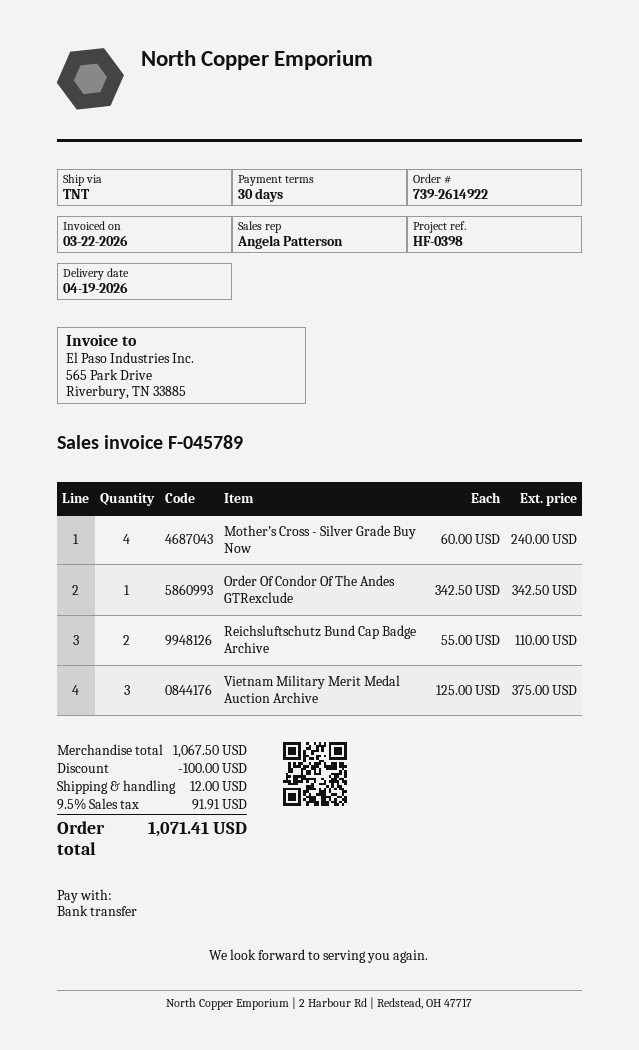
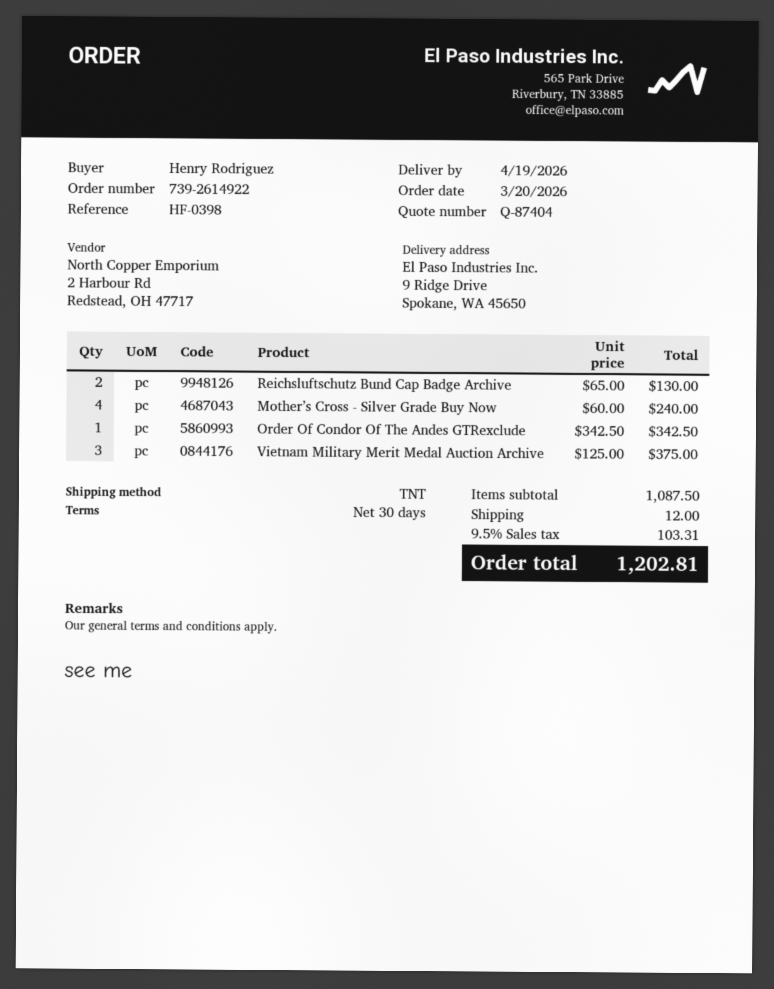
Reichsluftschutz Bund Cap Badge Archive: 2 x 55.00 = 110.00 -> 2 x 65.00 = 130.00
subtotal: 1067.50 -> 1087.50
discount: 100.00 -> none
tax: 9.5% = 91.91 -> 9.5% = 103.31
total: 1071.41 -> 1202.81

